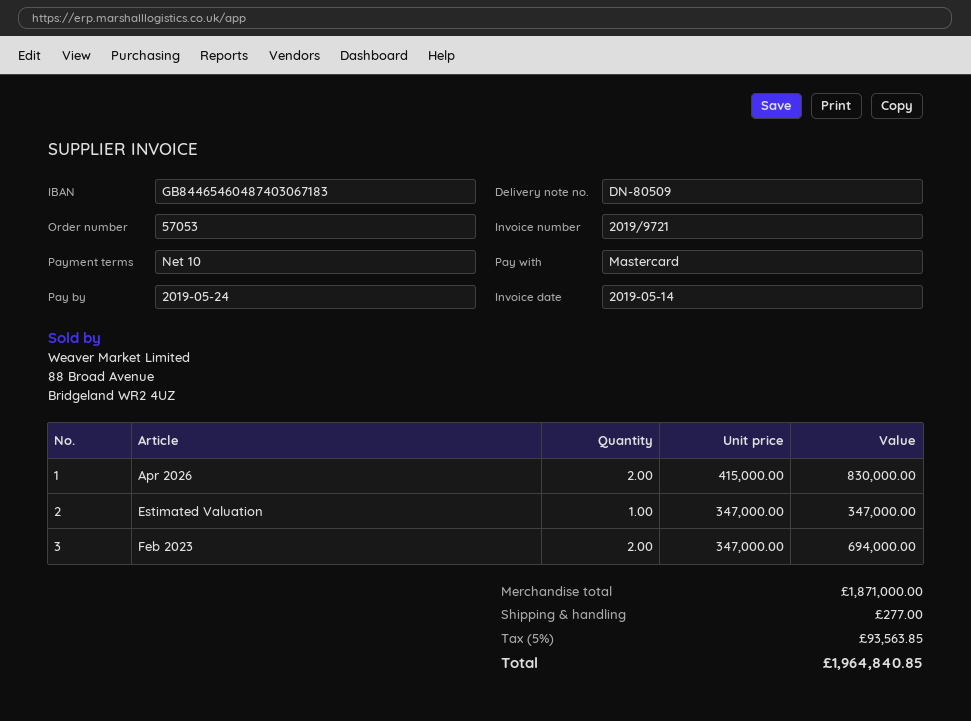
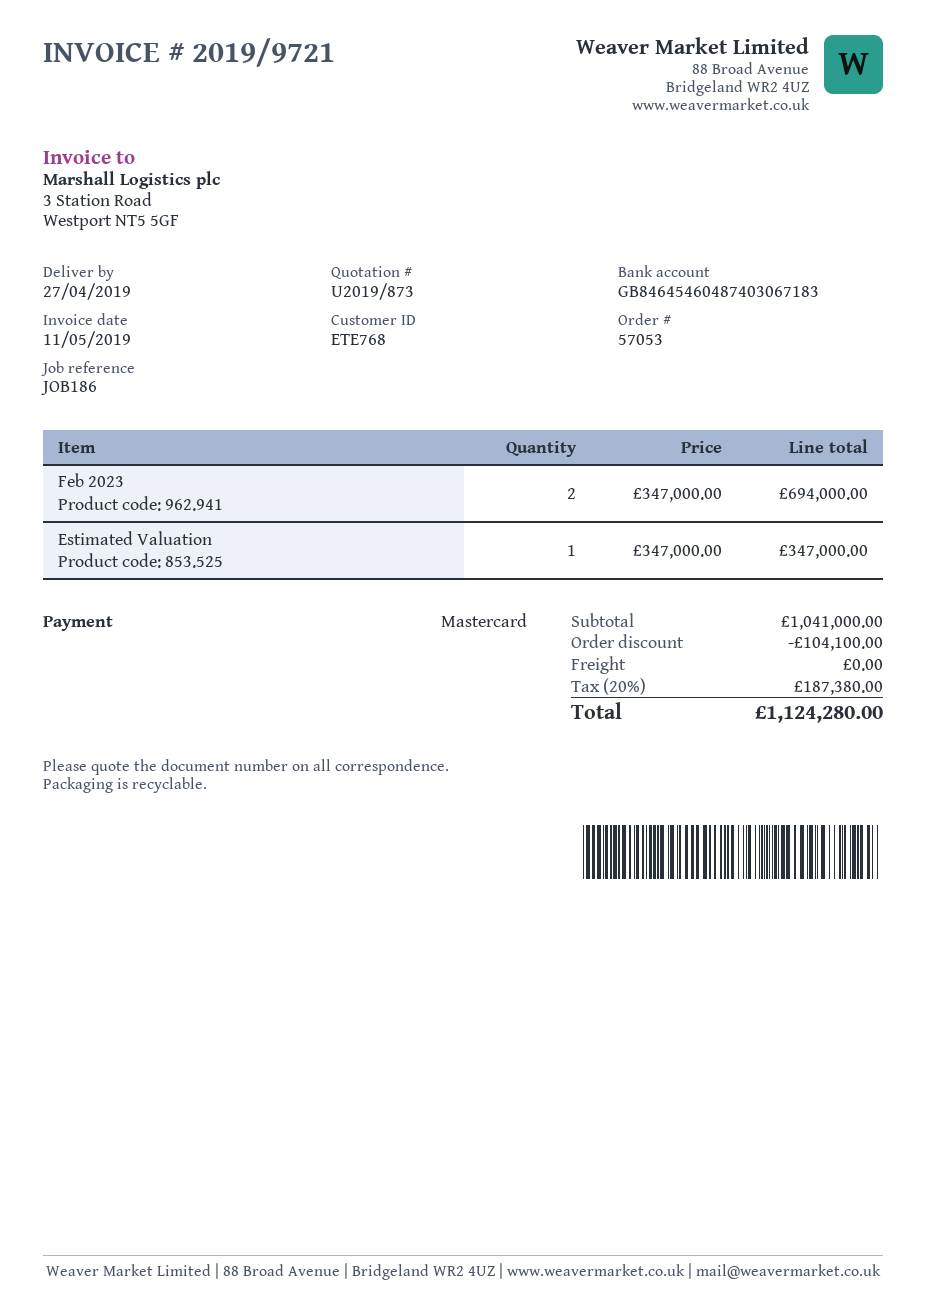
invoice date: 2019-05-14 -> 2019-05-11
bank account: GB84465460487403067183 -> GB84645460487403067183
Apr 2026: 2 x 415000.00 = 830000.00 -> none
subtotal: 1871000.00 -> 1041000.00
discount: none -> 104100.00
shipping: 277.00 -> 0.00
tax: 5% = 93563.85 -> 20% = 187380.00
total: 1964840.85 -> 1124280.00

